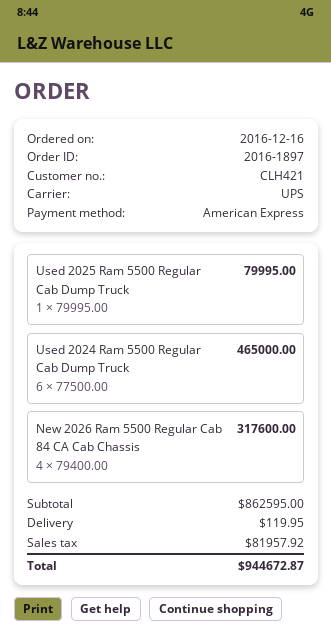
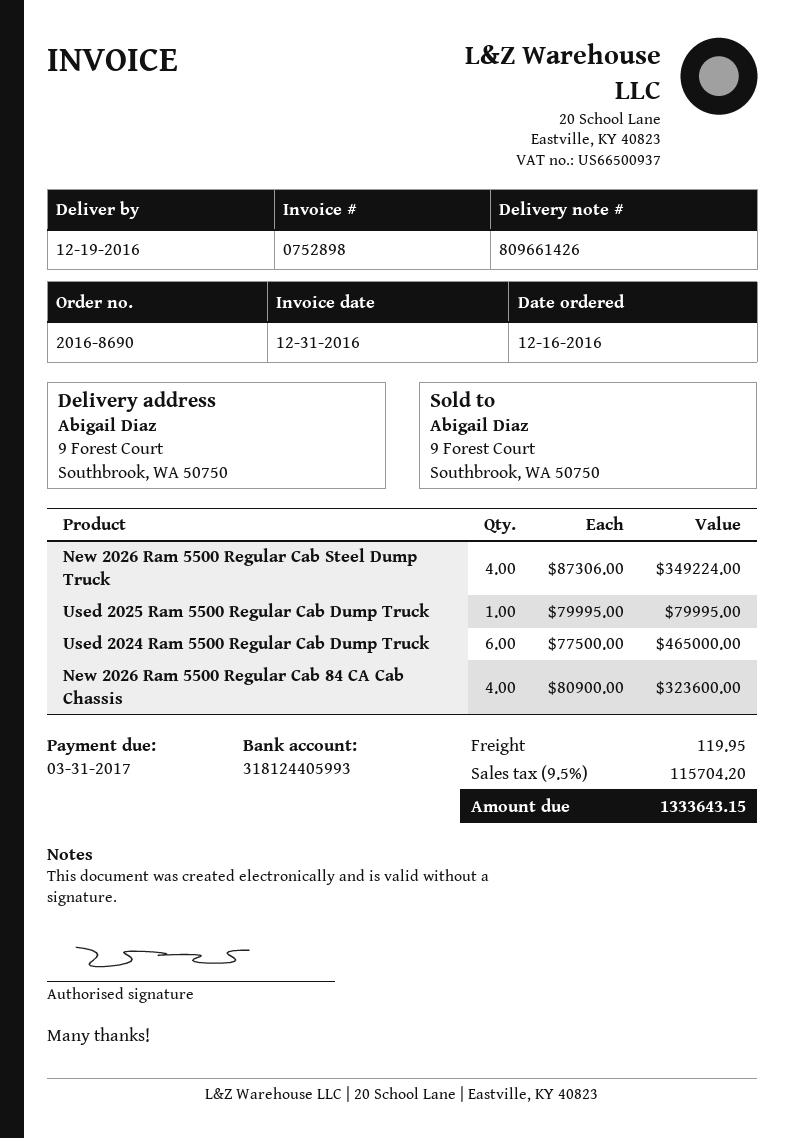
order number: 2016-1897 -> 2016-8690
New 2026 Ram 5500 Regular Cab 84 CA Cab Chassis: 4 x 79400.00 = 317600.00 -> 4 x 80900.00 = 323600.00
New 2026 Ram 5500 Regular Cab Steel Dump Truck: none -> 4 x 87306.00 = 349224.00
tax: 81957.92 -> 115704.20
total: 944672.87 -> 1333643.15

